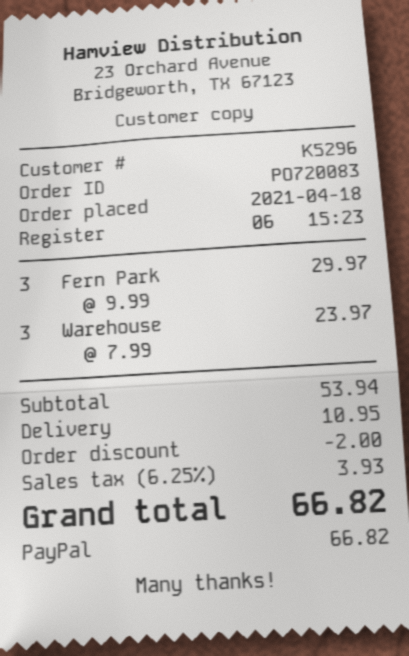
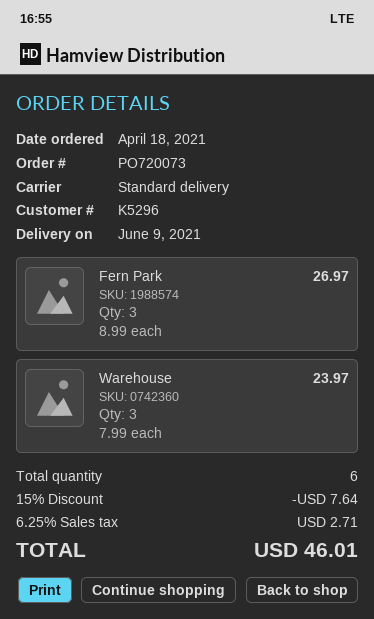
order number: PO720083 -> PO720073
Fern Park: 3 x 9.99 = 29.97 -> 3 x 8.99 = 26.97
discount: 2.00 -> 7.64
shipping: 10.95 -> none
tax: 6.25% = 3.93 -> 6.25% = 2.71
total: 66.82 -> 46.01

